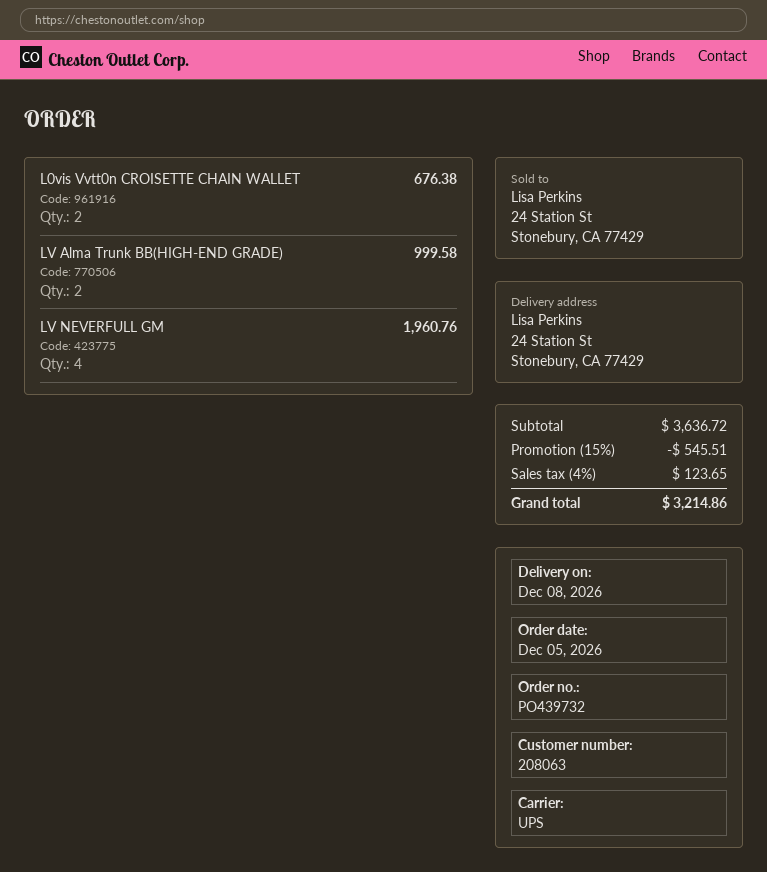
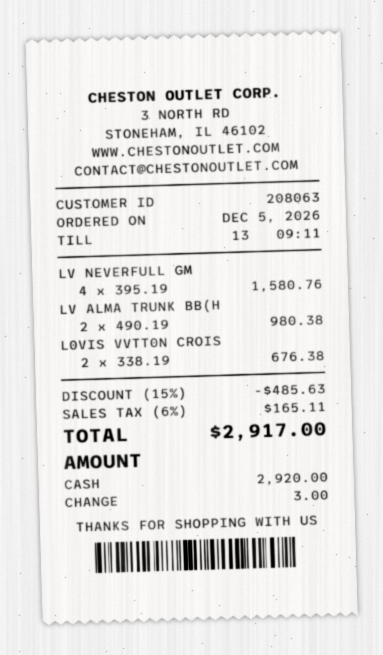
LV Alma Trunk BB(HIGH-END GRADE): 2 for 999.58 -> 2 for 980.38
LV NEVERFULL GM: 4 for 1960.76 -> 4 for 1580.76
discount: 15% = 545.51 -> 15% = 485.63
tax: 4% = 123.65 -> 6% = 165.11
total: 3214.86 -> 2917.00

